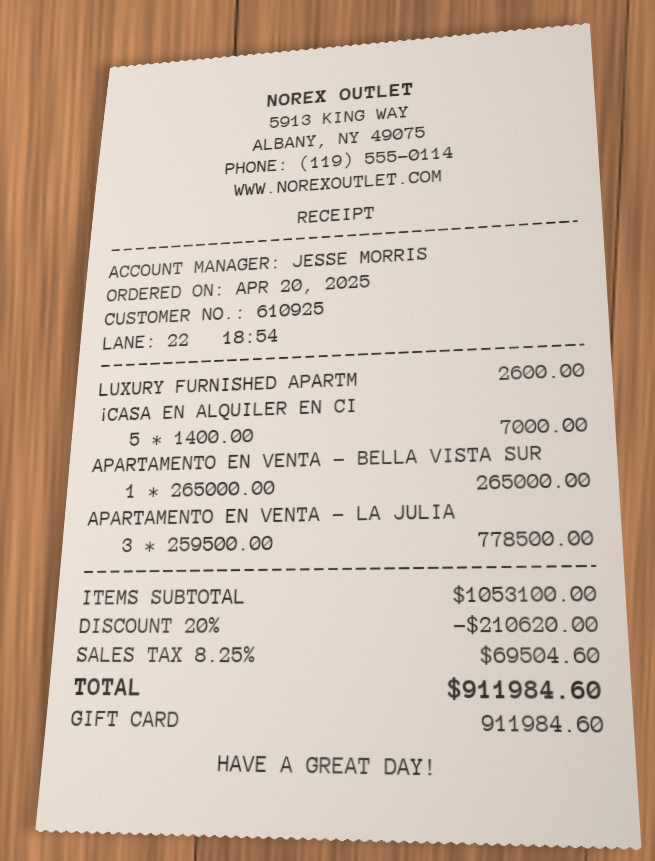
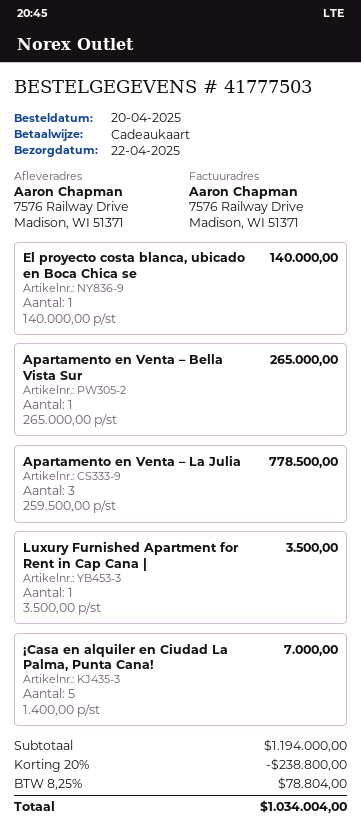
LUXURY FURNISHED APARTM: 1 x 2600.00 = 2600.00 -> 1 x 3500.00 = 3500.00
El proyecto costa blanca, ubicado en Boca Chica se: none -> 1 x 140000.00 = 140000.00
subtotal: 1053100.00 -> 1194000.00
discount: 20% = 210620.00 -> 20% = 238800.00
tax: 8.25% = 69504.60 -> 8.25% = 78804.00
total: 911984.60 -> 1034004.00

